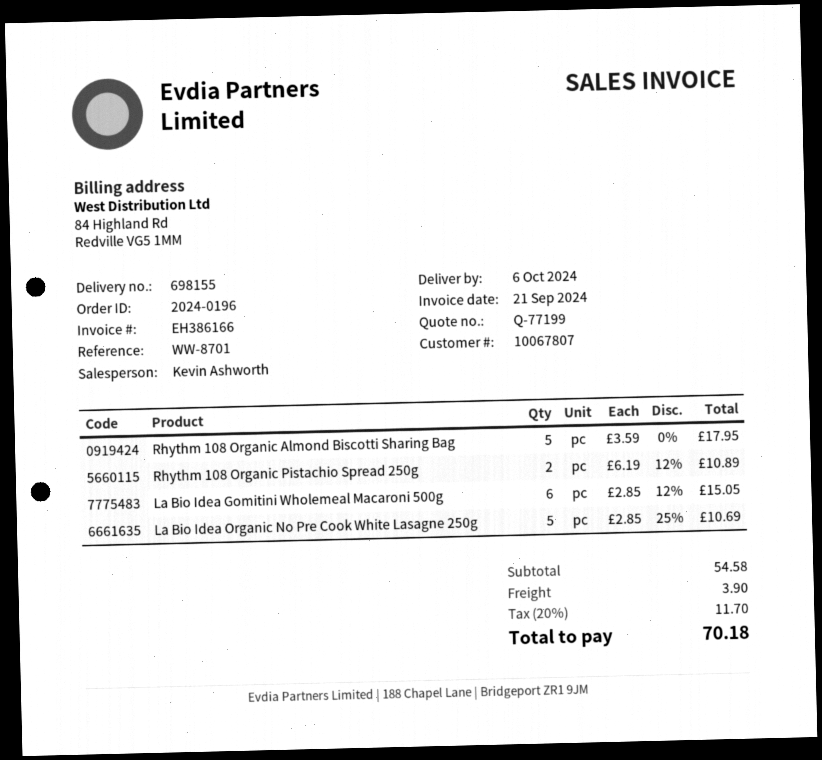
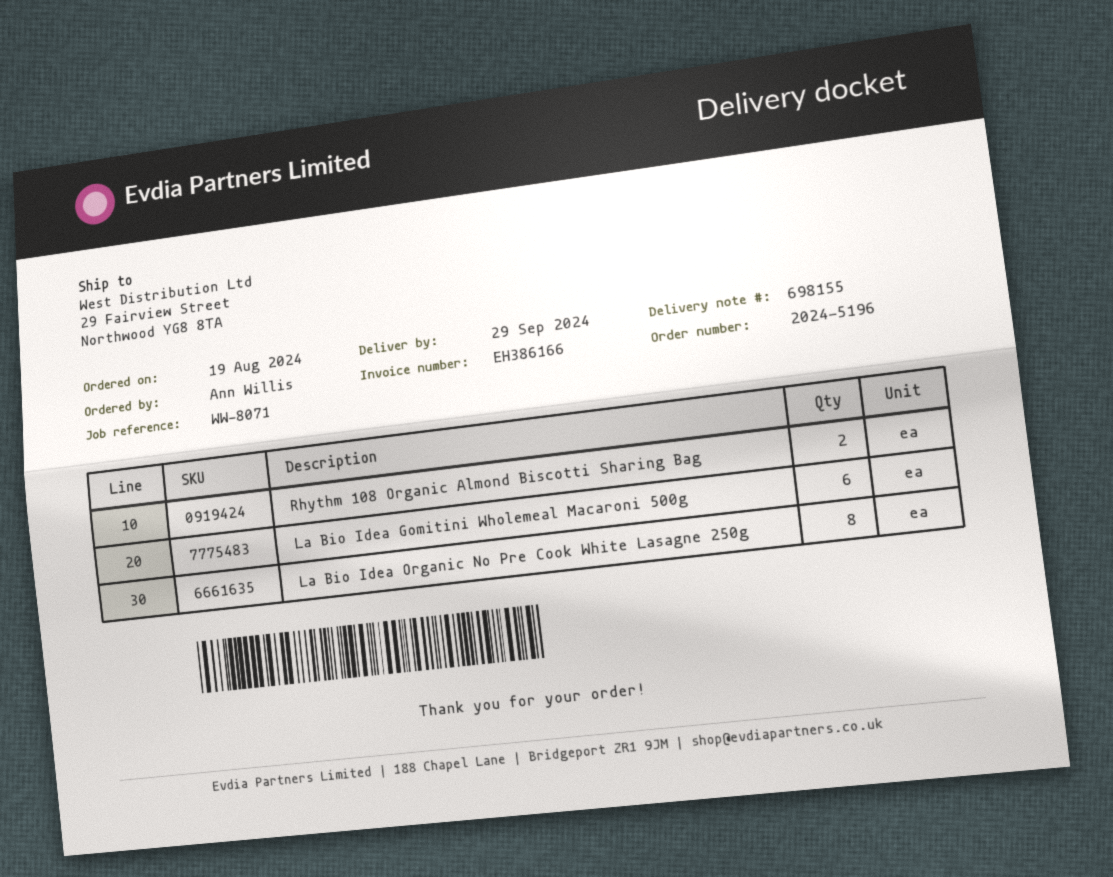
order number: 2024-0196 -> 2024-5196
delivery date: 2024-10-06 -> 2024-09-29
reference: WW-8701 -> WW-8071
Rhythm 108 Organic Almond Biscotti Sharing Bag: 5 -> 2
Rhythm 108 Organic Pistachio Spread 250g: 2 -> none
La Bio Idea Organic No Pre Cook White Lasagne 250g: 5 -> 8

